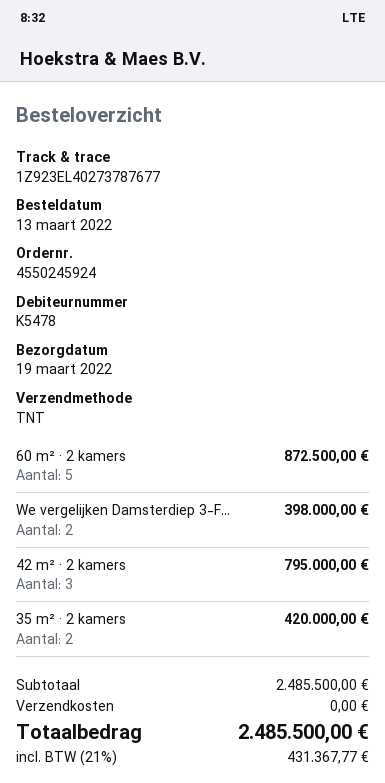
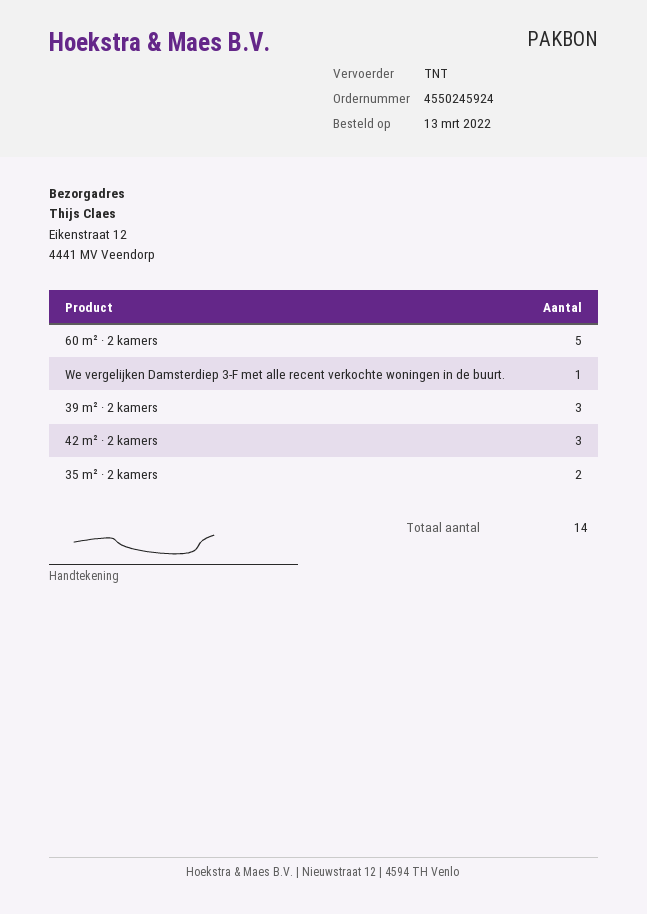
We vergelijken Damsterdiep 3-F...: 2 -> 1
39 m² · 2 kamers: none -> 3

